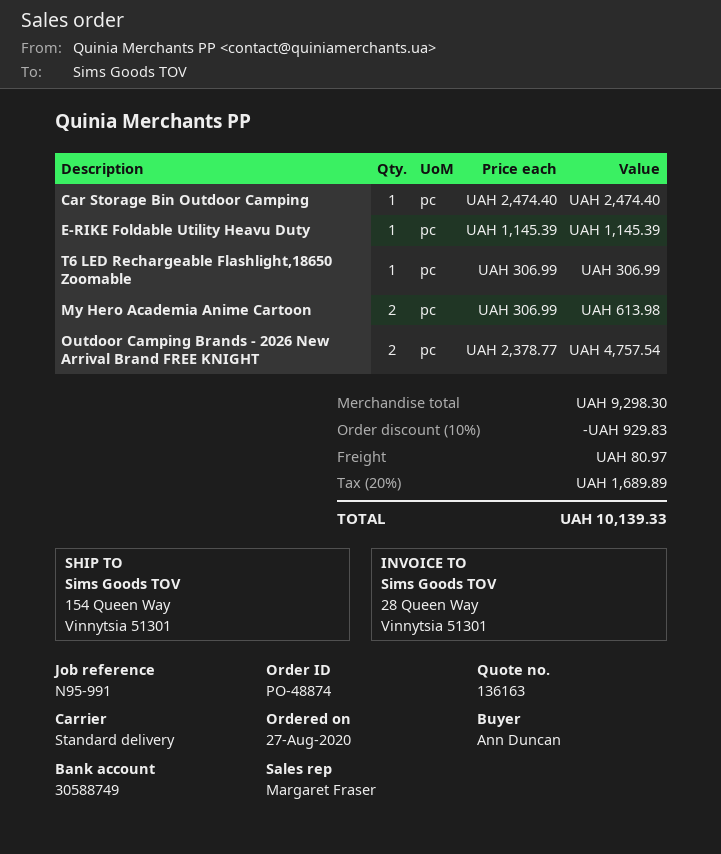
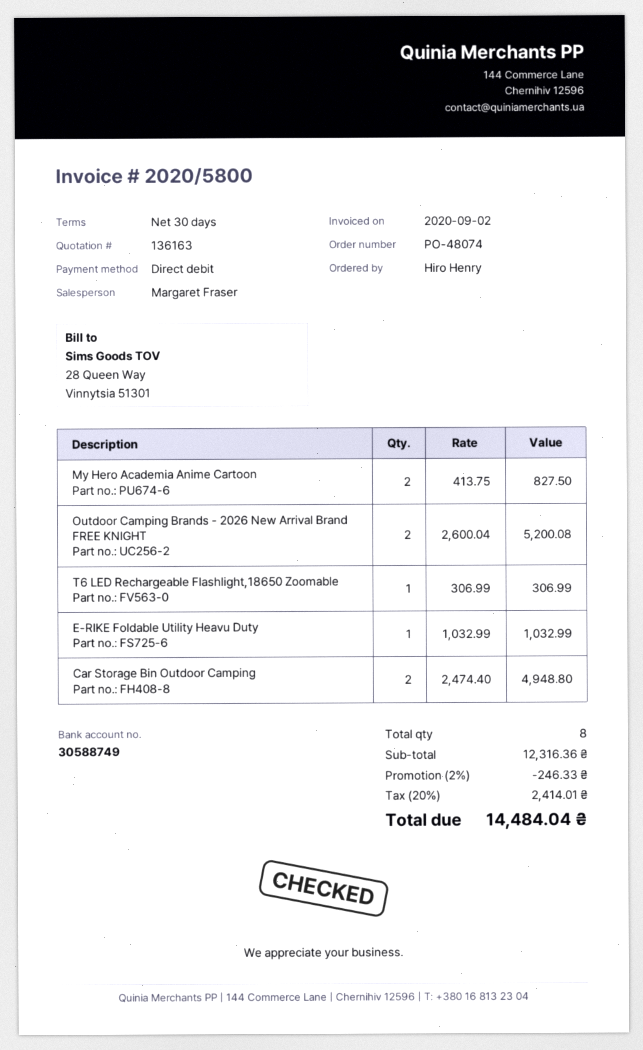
order number: PO-48874 -> PO-48074
ordered by: Ann Duncan -> Hiro Henry
Car Storage Bin Outdoor Camping: 1 x 2474.40 = 2474.40 -> 2 x 2474.40 = 4948.80
E-RIKE Foldable Utility Heavu Duty: 1 x 1145.39 = 1145.39 -> 1 x 1032.99 = 1032.99
My Hero Academia Anime Cartoon: 2 x 306.99 = 613.98 -> 2 x 413.75 = 827.50
Outdoor Camping Brands - 2026 New Arrival Brand FREE KNIGHT: 2 x 2378.77 = 4757.54 -> 2 x 2600.04 = 5200.08
subtotal: 9298.30 -> 12316.36
discount: 10% = 929.83 -> 2% = 246.33
shipping: 80.97 -> none
tax: 20% = 1689.89 -> 20% = 2414.01
total: 10139.33 -> 14484.04

